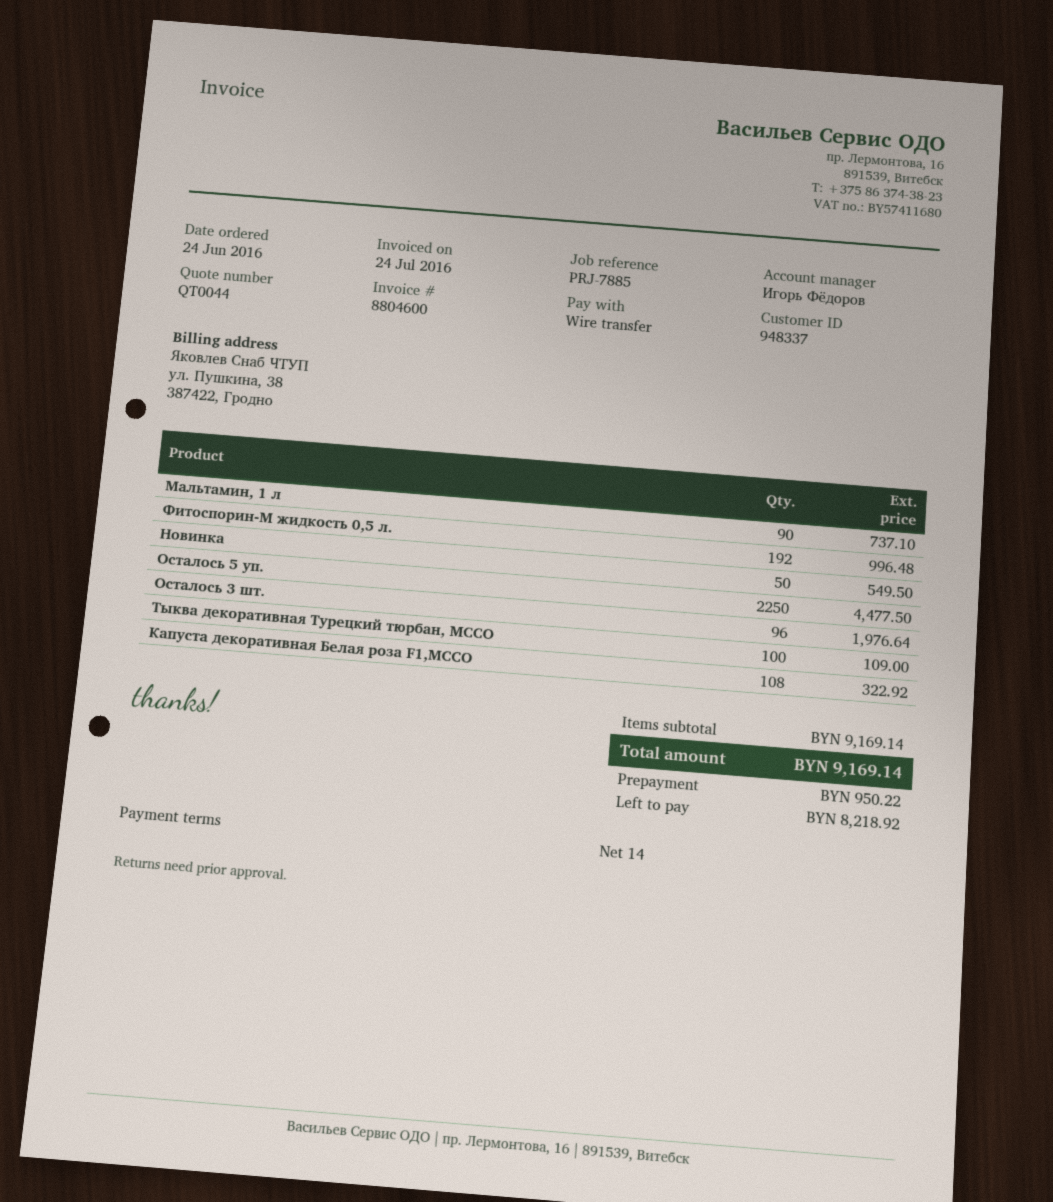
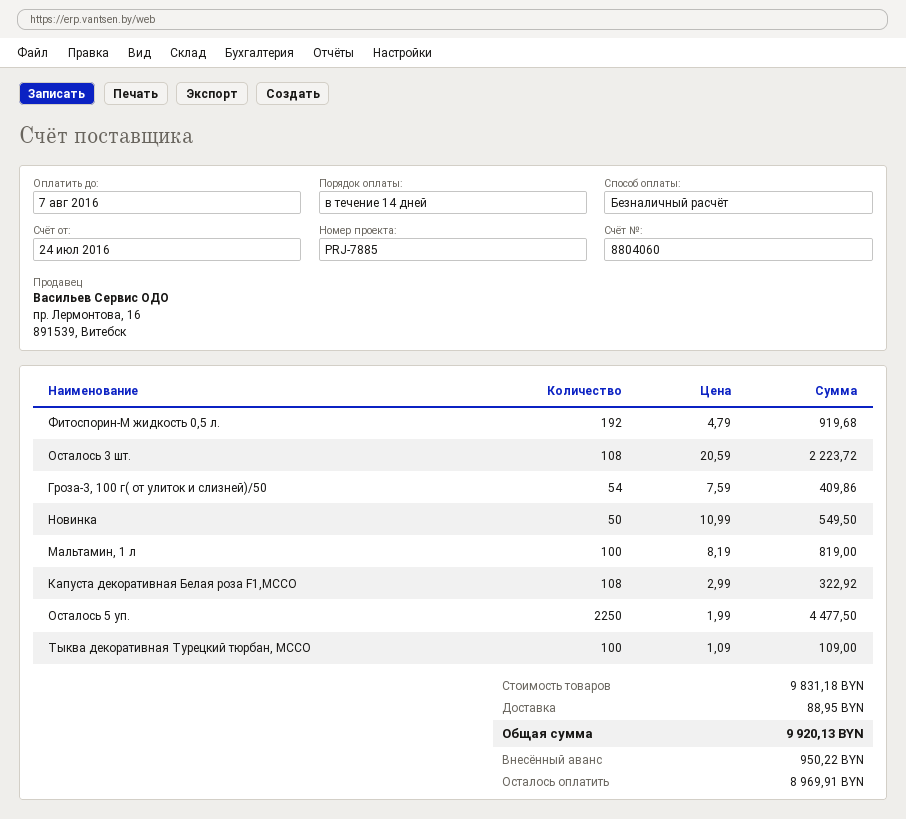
invoice number: 8804600 -> 8804060
Мальтамин, 1 л: 90 for 737.10 -> 100 for 819.00
Фитоспорин-М жидкость 0,5 л.: 192 for 996.48 -> 192 for 919.68
Осталось 3 шт.: 96 for 1976.64 -> 108 for 2223.72
Гроза-3, 100 г( от улиток и слизней)/50: none -> 54 for 409.86
subtotal: 9169.14 -> 9831.18
shipping: none -> 88.95
total: 9169.14 -> 9920.13
balance: 8218.92 -> 8969.91

